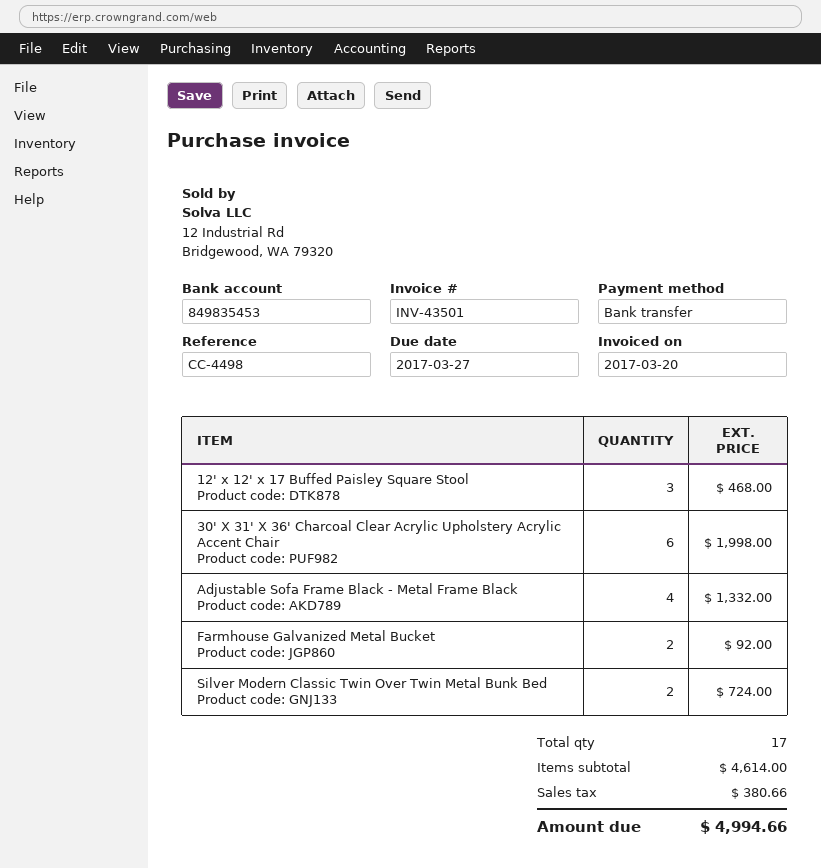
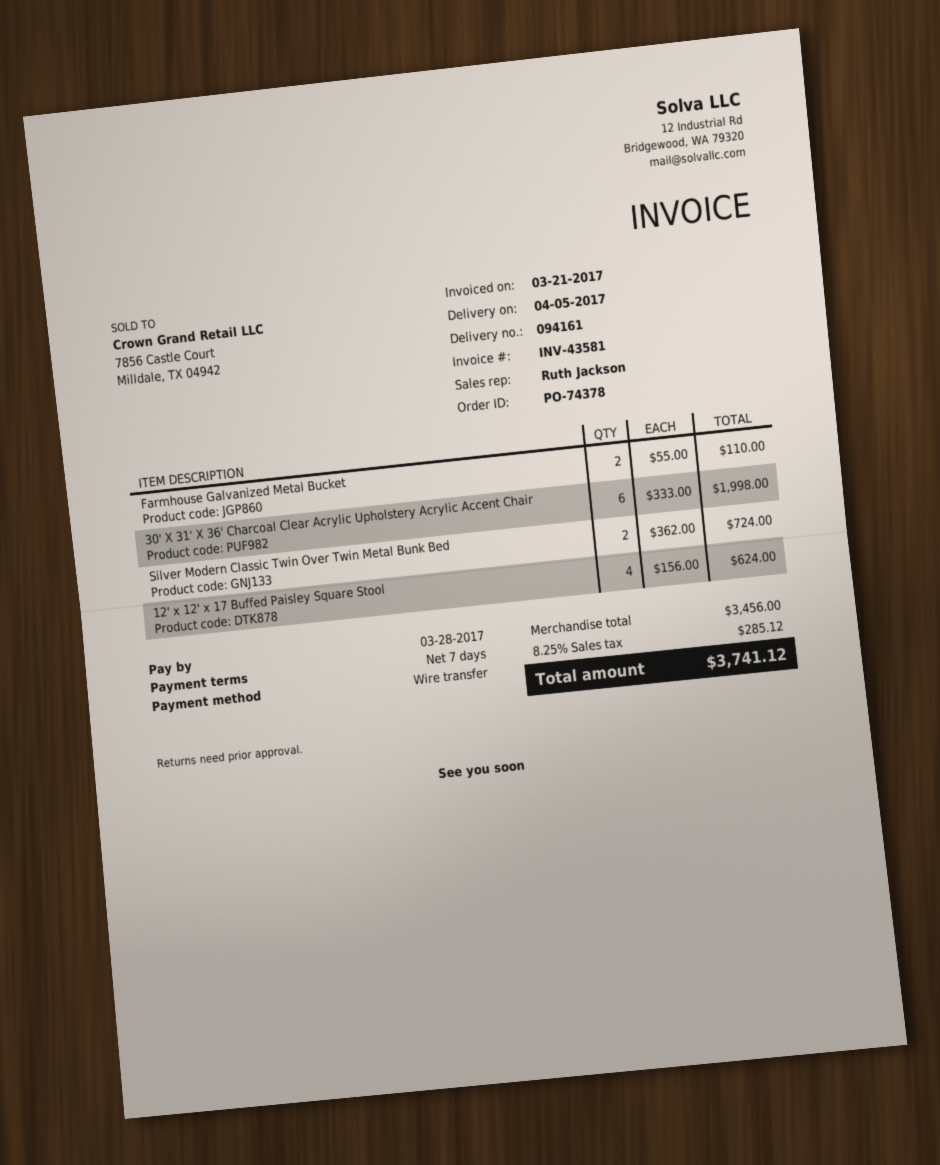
invoice number: INV-43501 -> INV-43581
invoice date: 2017-03-20 -> 2017-03-21
due date: 2017-03-27 -> 2017-03-28
12' x 12' x 17 Buffed Paisley Square Stool: 3 for 468.00 -> 4 for 624.00
Adjustable Sofa Frame Black - Metal Frame Black: 4 for 1332.00 -> none
Farmhouse Galvanized Metal Bucket: 2 for 92.00 -> 2 for 110.00
subtotal: 4614.00 -> 3456.00
tax: 380.66 -> 285.12
total: 4994.66 -> 3741.12

